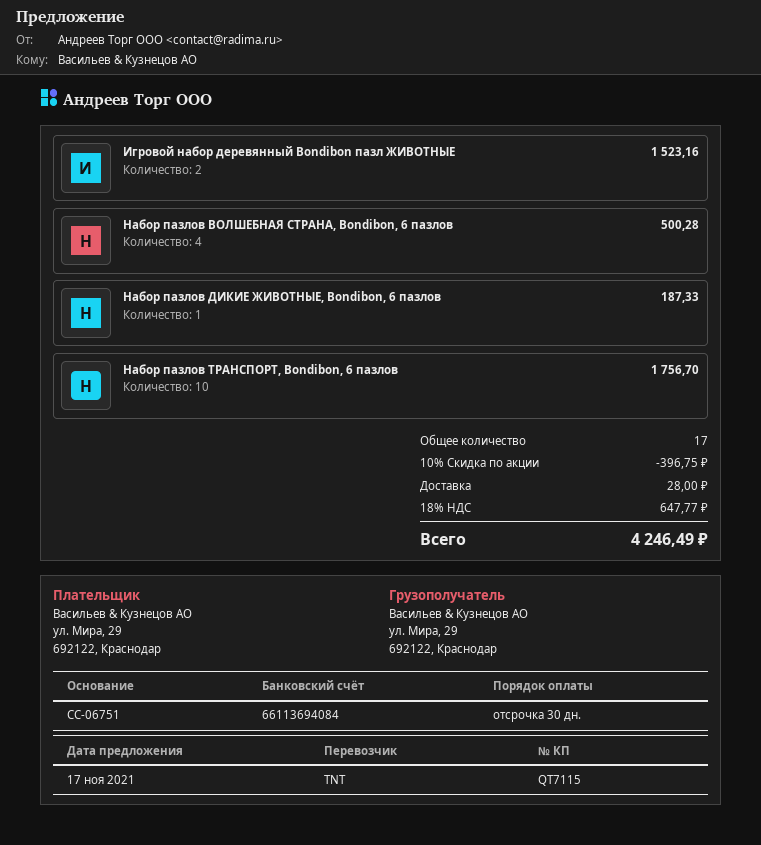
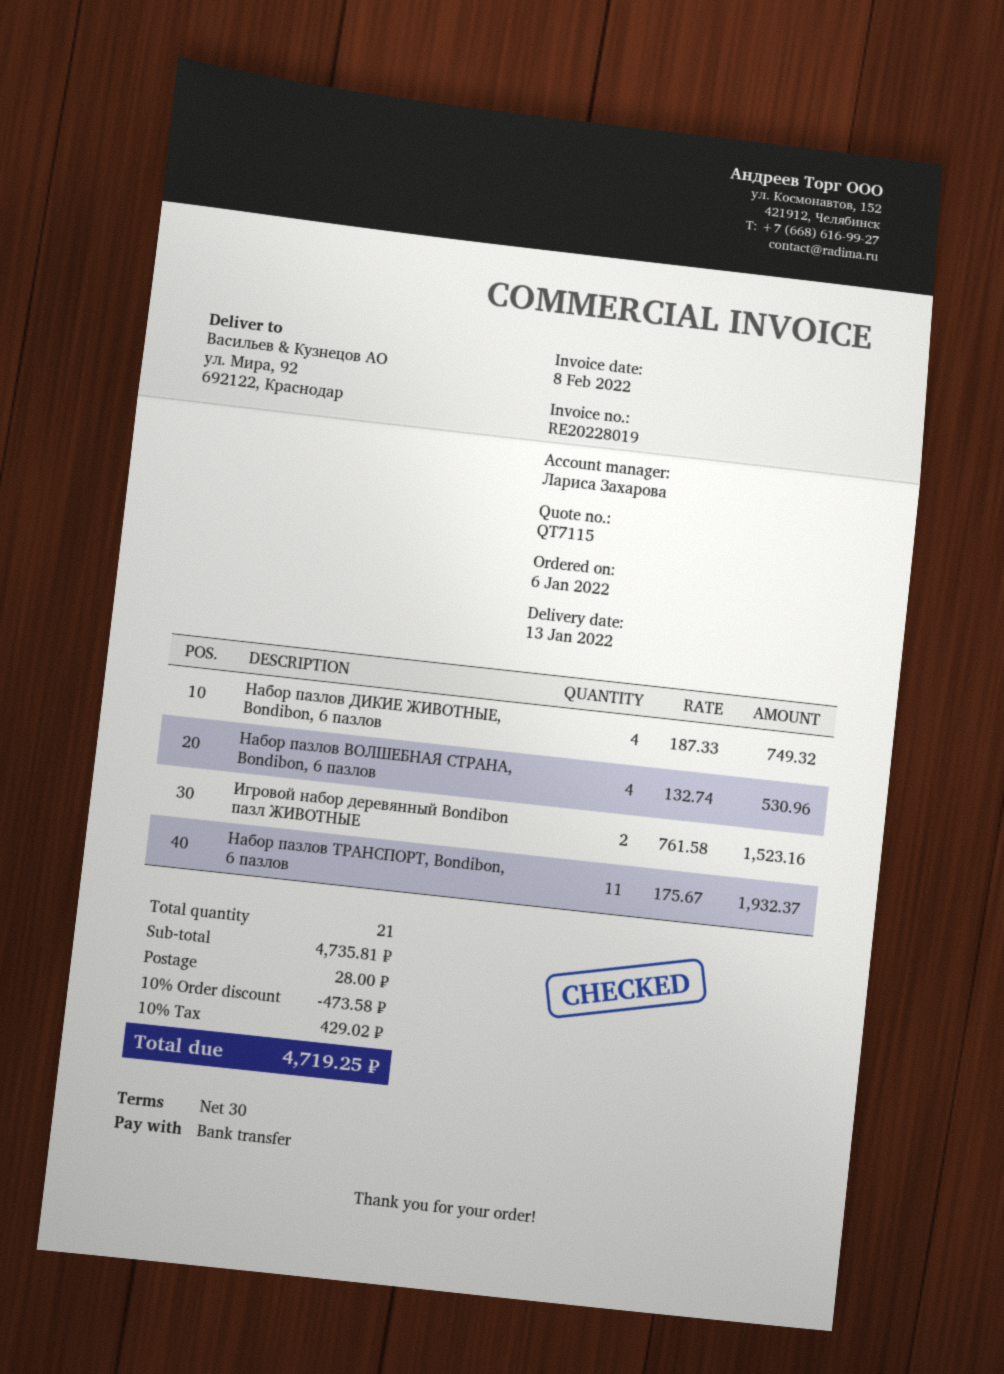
ship to: ул. Мира, 29, 692122, Краснодар -> ул. Мира, 92, 692122, Краснодар
Набор пазлов ВОЛШЕБНАЯ СТРАНА, Bondibon, 6 пазлов: 4 for 500.28 -> 4 for 530.96
Набор пазлов ДИКИЕ ЖИВОТНЫЕ, Bondibon, 6 пазлов: 1 for 187.33 -> 4 for 749.32
Набор пазлов ТРАНСПОРТ, Bondibon, 6 пазлов: 10 for 1756.70 -> 11 for 1932.37
total quantity: 17 -> 21
discount: 10% = 396.75 -> 10% = 473.58
tax: 18% = 647.77 -> 10% = 429.02
total: 4246.49 -> 4719.25

